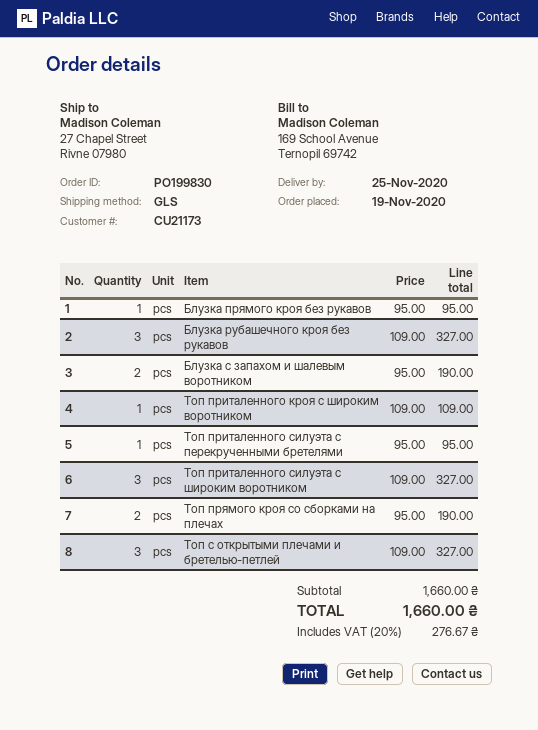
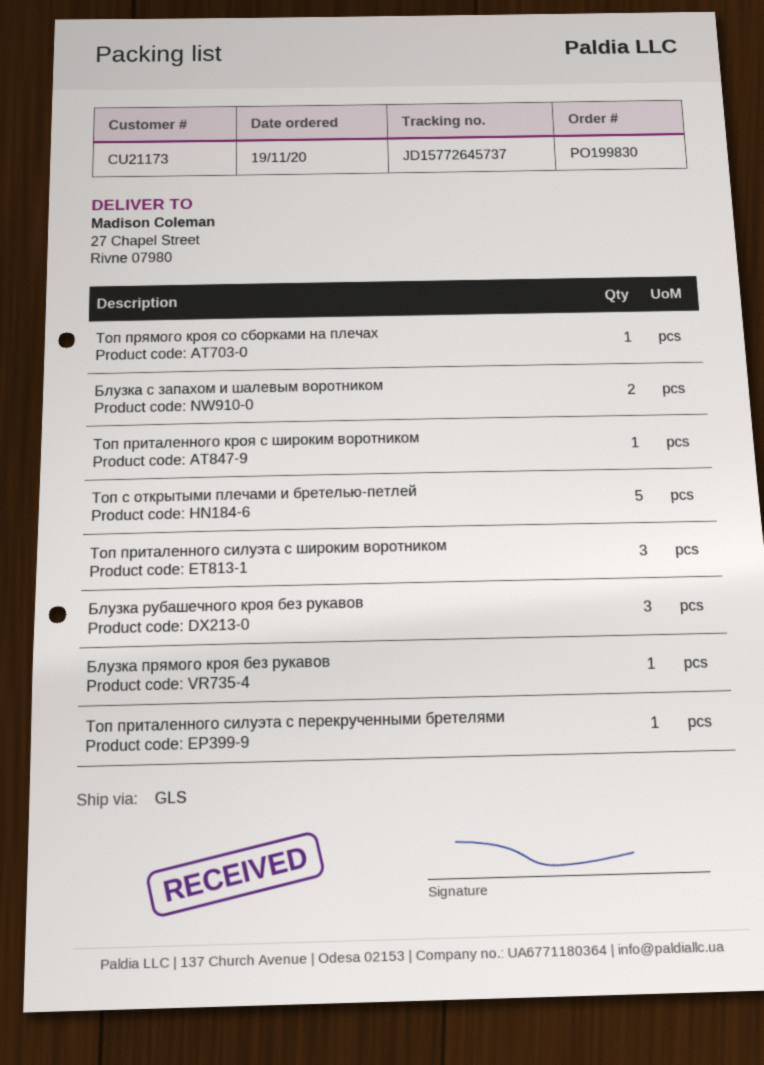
Топ прямого кроя со сборками на плечах: 2 -> 1
Топ с открытыми плечами и бретелью-петлей: 3 -> 5

